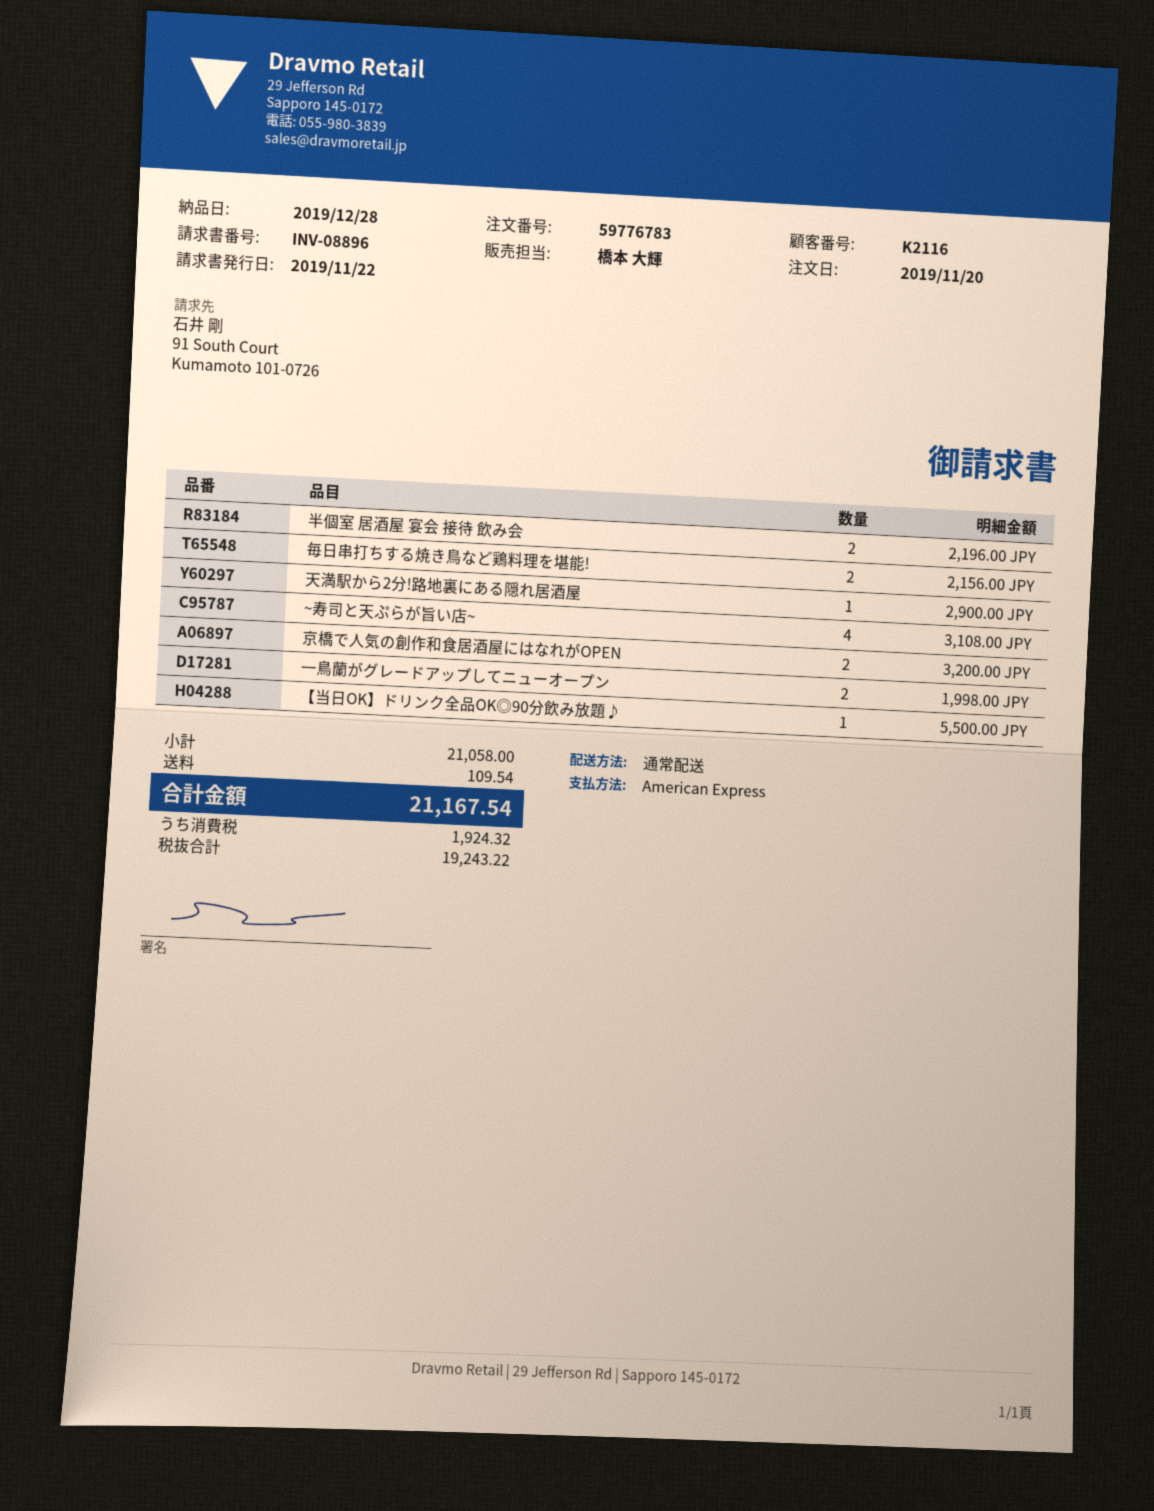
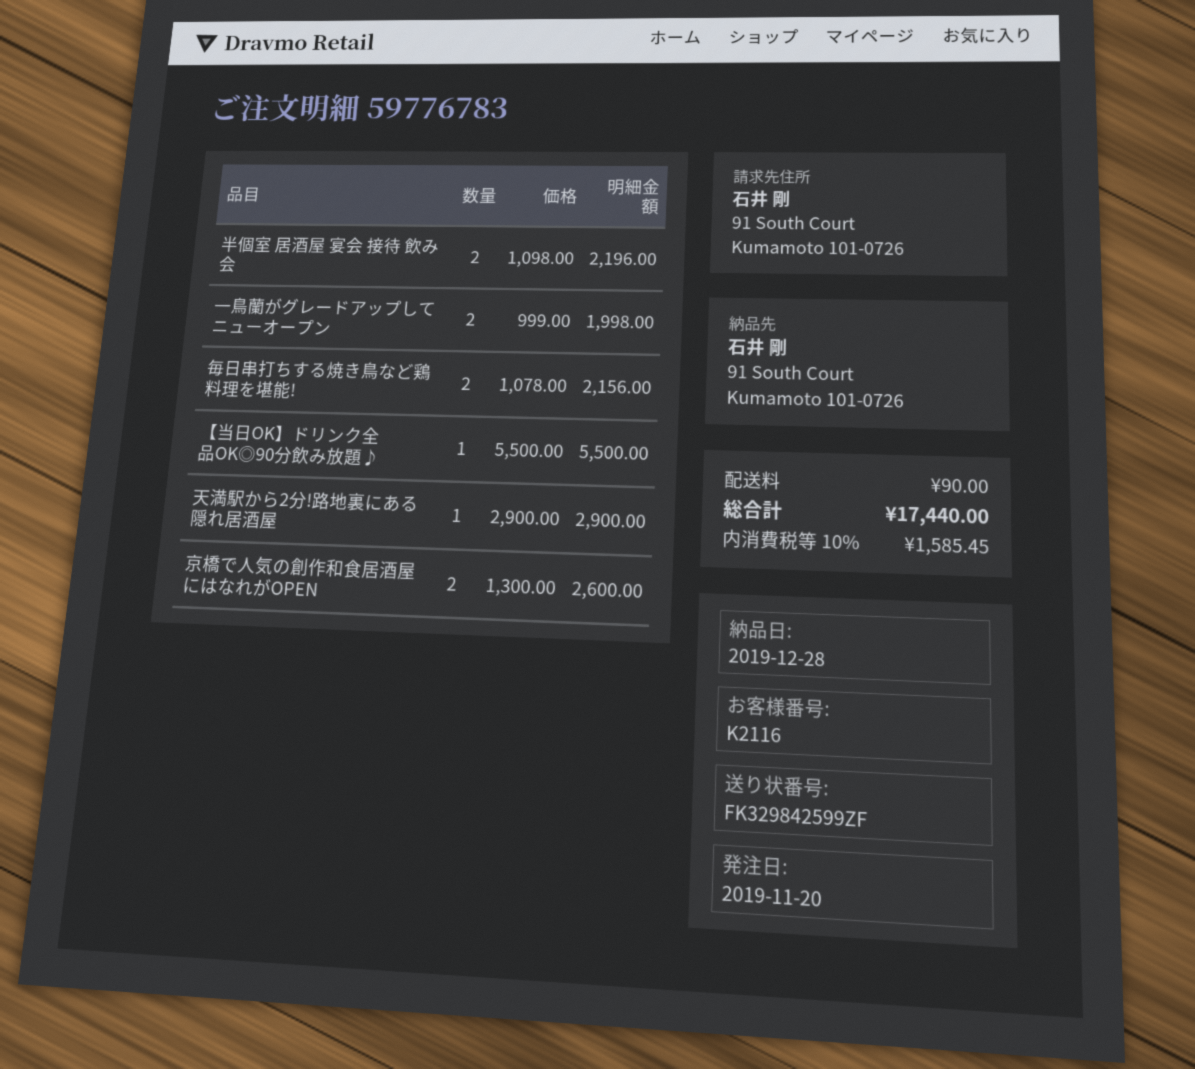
~寿司と天ぷらが旨い店~: 4 for 3108.00 -> none
京橋で人気の創作和食居酒屋にはなれがOPEN: 2 for 3200.00 -> 2 for 2600.00
shipping: 109.54 -> 90.00
tax: 1924.32 -> 1585.45
total: 21167.54 -> 17440.00

